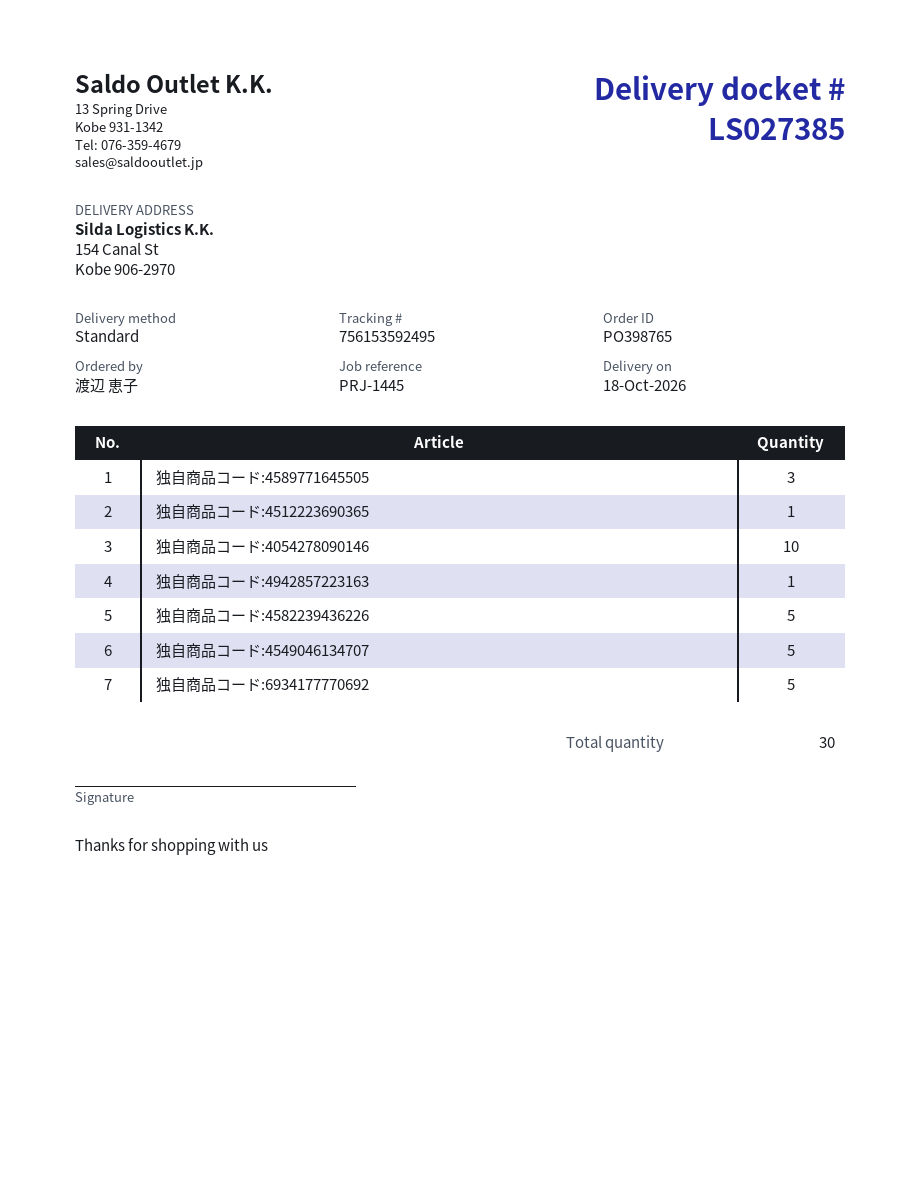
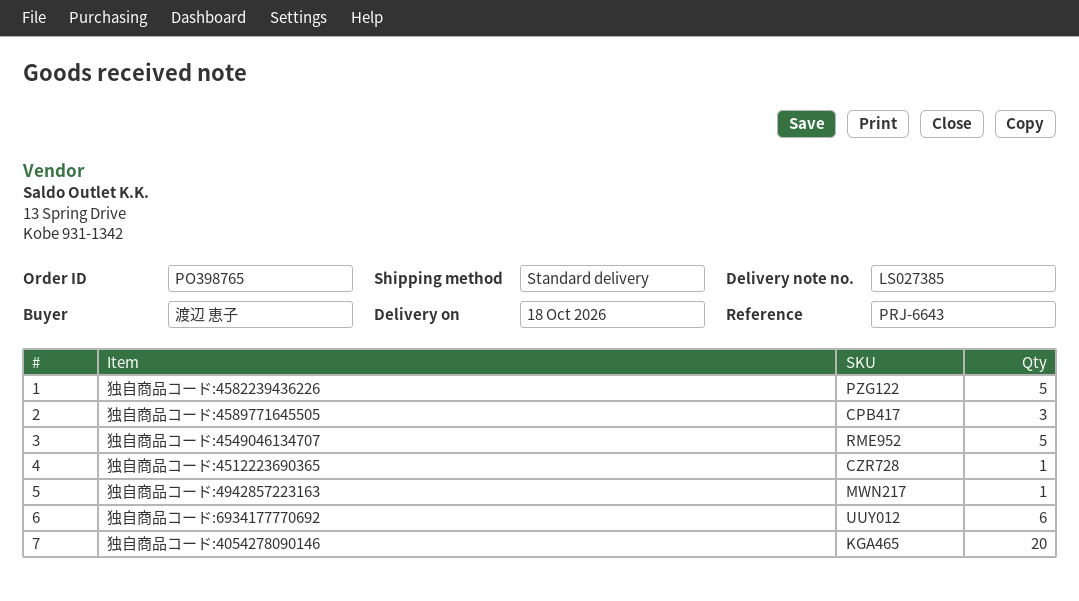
reference: PRJ-1445 -> PRJ-6643
独自商品コード:4054278090146: 10 -> 20
独自商品コード:6934177770692: 5 -> 6

